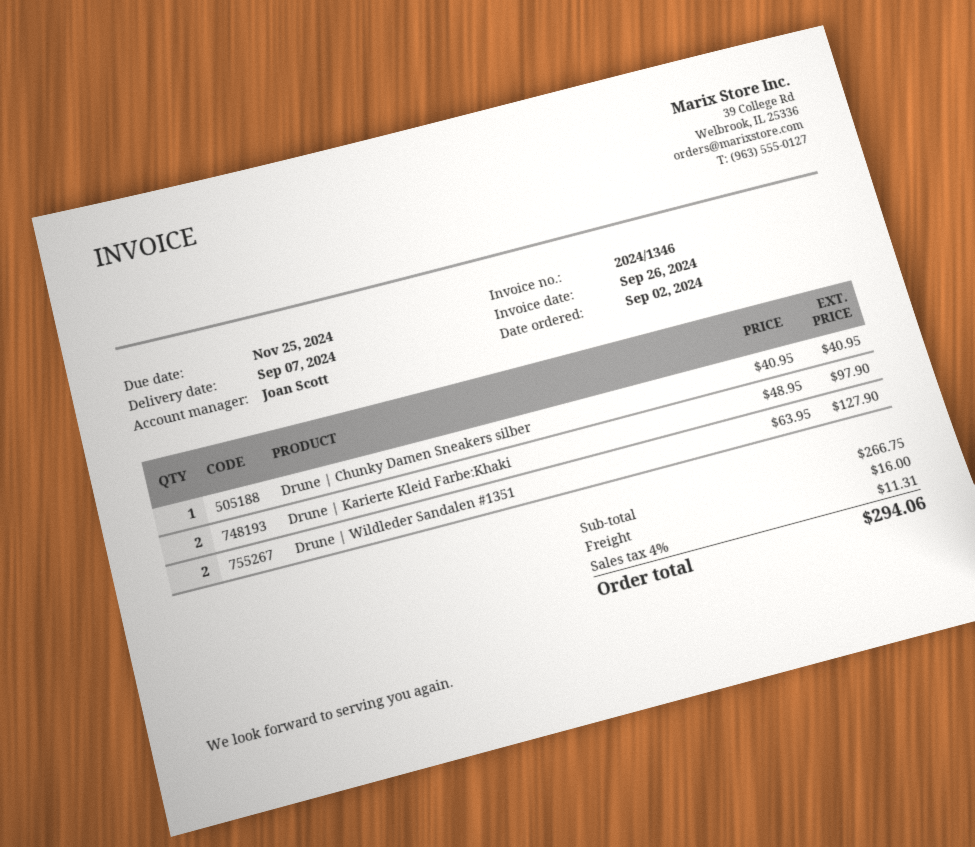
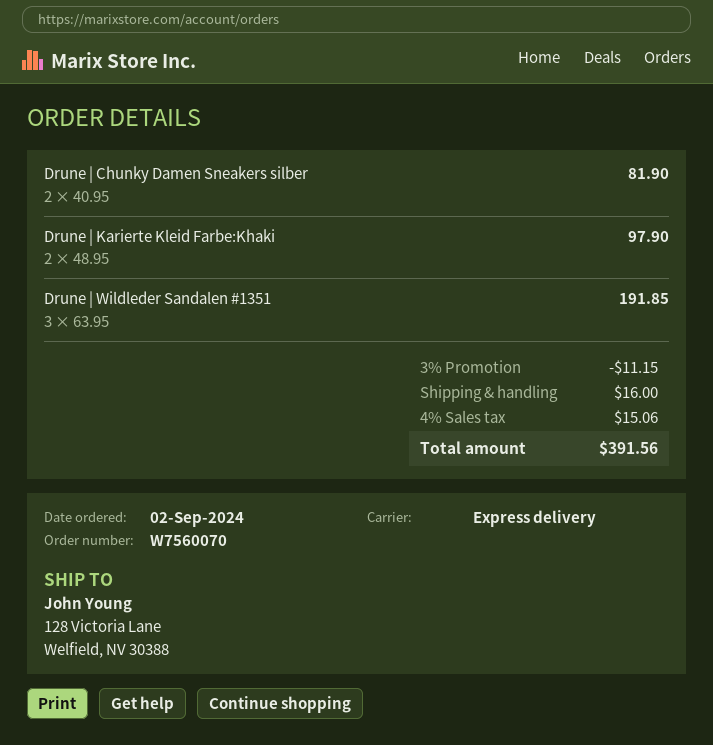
Drune | Chunky Damen Sneakers silber: 1 x 40.95 = 40.95 -> 2 x 40.95 = 81.90
Drune | Wildleder Sandalen #1351: 2 x 63.95 = 127.90 -> 3 x 63.95 = 191.85
discount: none -> 3% = 11.15
tax: 4% = 11.31 -> 4% = 15.06
total: 294.06 -> 391.56

